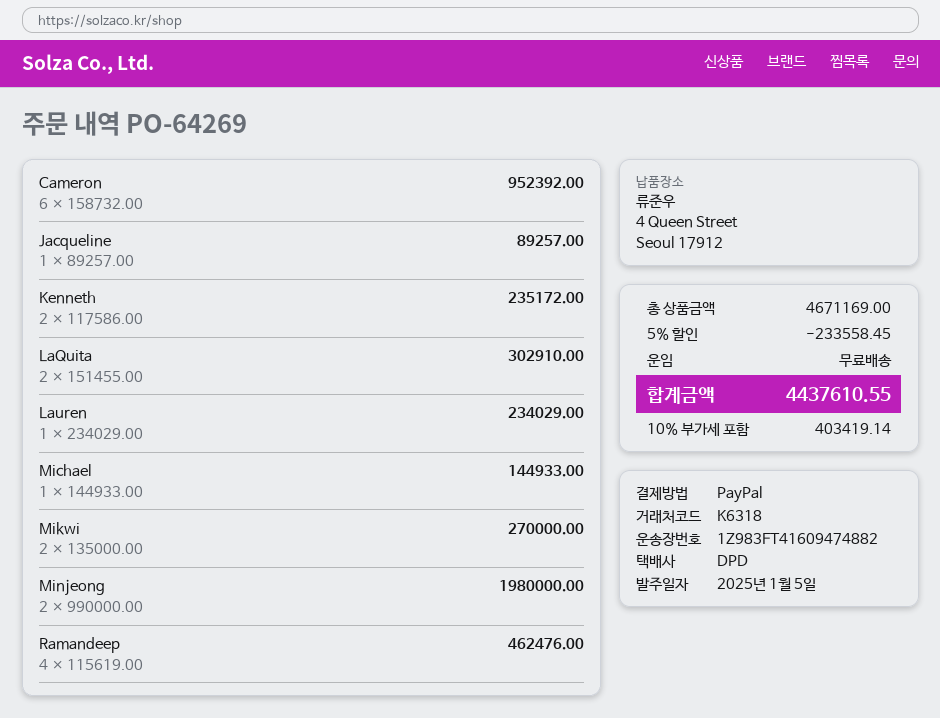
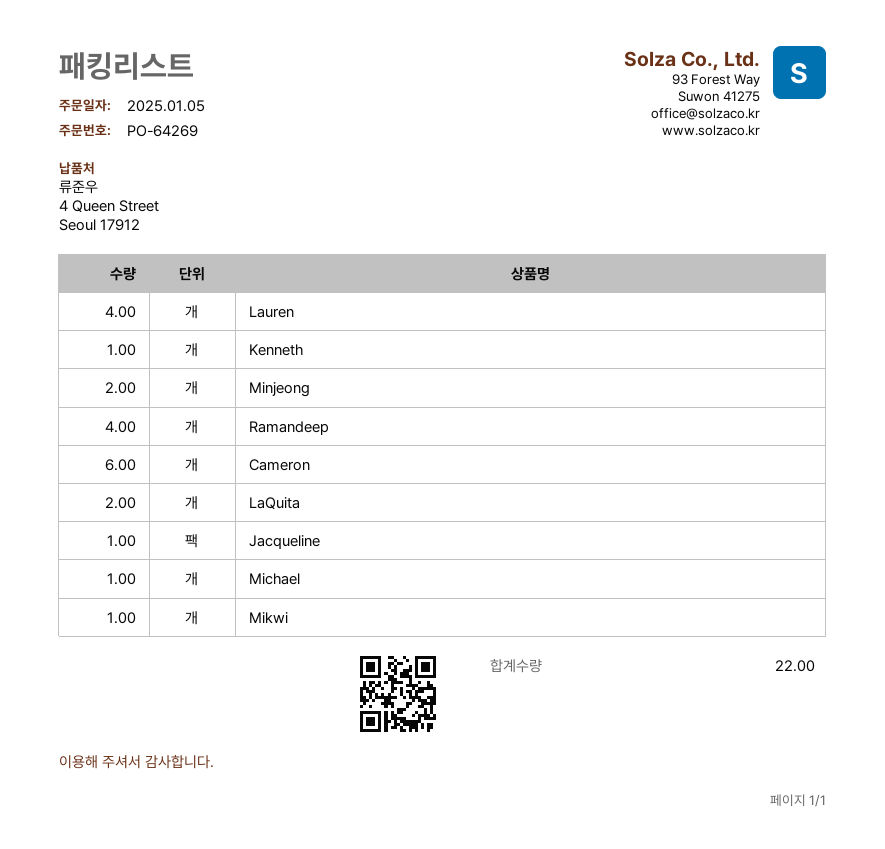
Kenneth: 2 -> 1
Lauren: 1 -> 4
Mikwi: 2 -> 1

